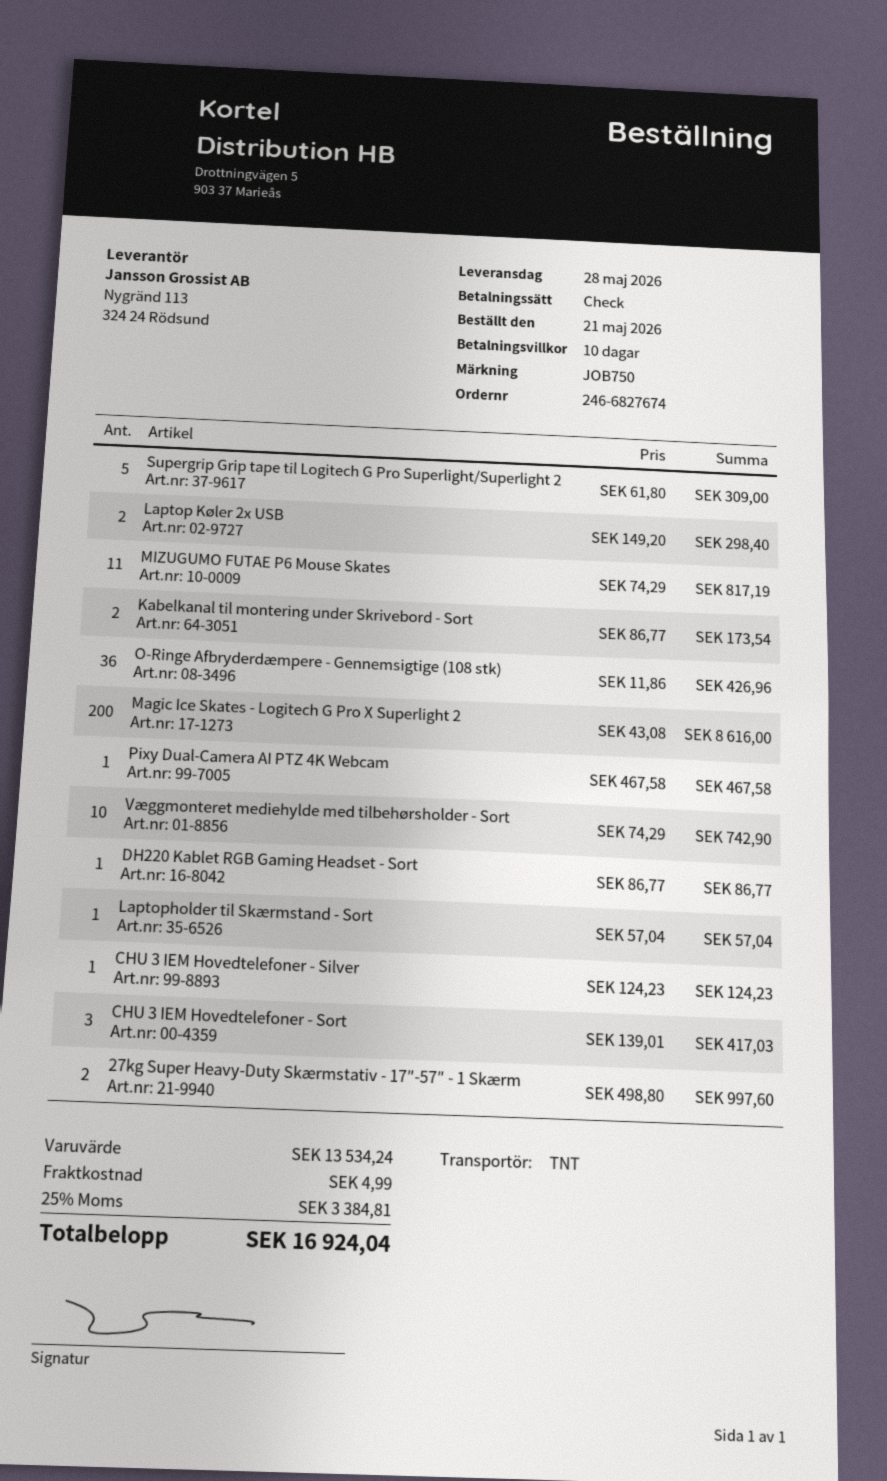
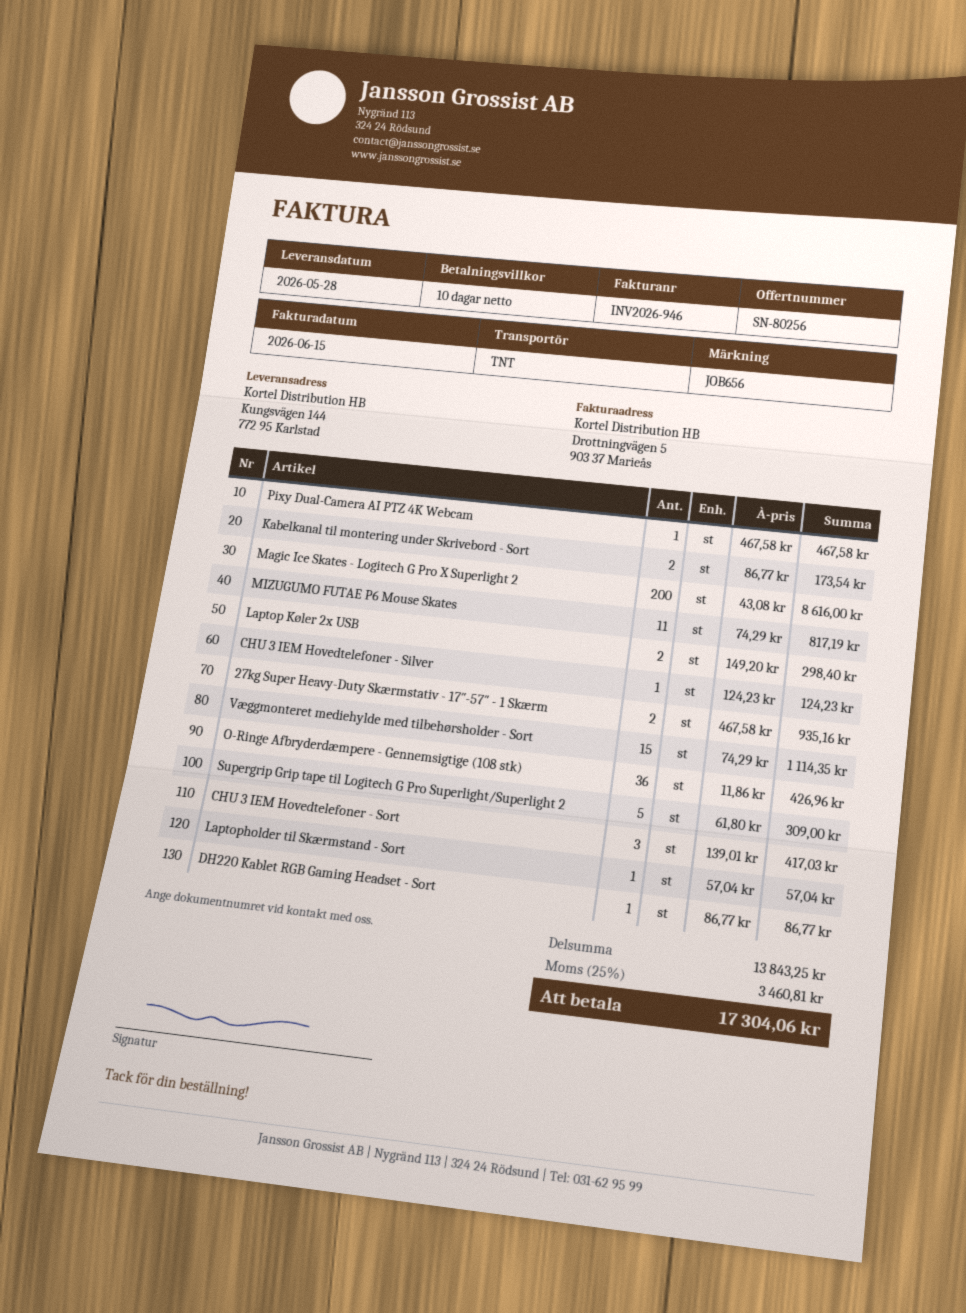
reference: JOB750 -> JOB656
Væggmonteret mediehylde med tilbehørsholder - Sort: 10 x 74.29 = 742.90 -> 15 x 74.29 = 1114.35
27kg Super Heavy-Duty Skærmstativ - 17″-57″ - 1 Skærm: 2 x 498.80 = 997.60 -> 2 x 467.58 = 935.16
subtotal: 13534.24 -> 13843.25
shipping: 4.99 -> none
tax: 25% = 3384.81 -> 25% = 3460.81
total: 16924.04 -> 17304.06

